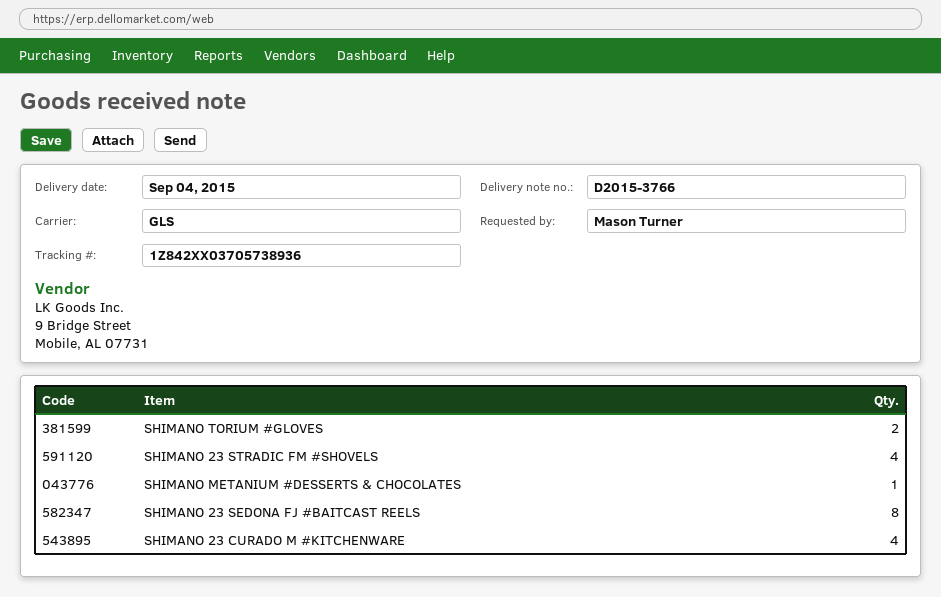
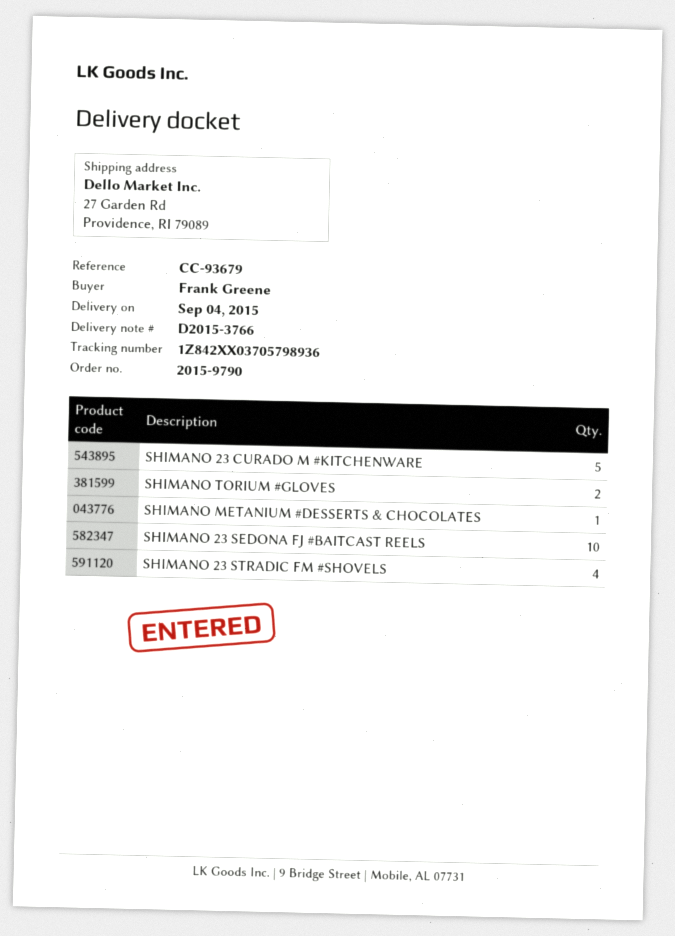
ordered by: Mason Turner -> Frank Greene
tracking number: 1Z842XX03705738936 -> 1Z842XX03705798936
SHIMANO 23 SEDONA FJ #BAITCAST REELS: 8 -> 10
SHIMANO 23 CURADO M #KITCHENWARE: 4 -> 5

